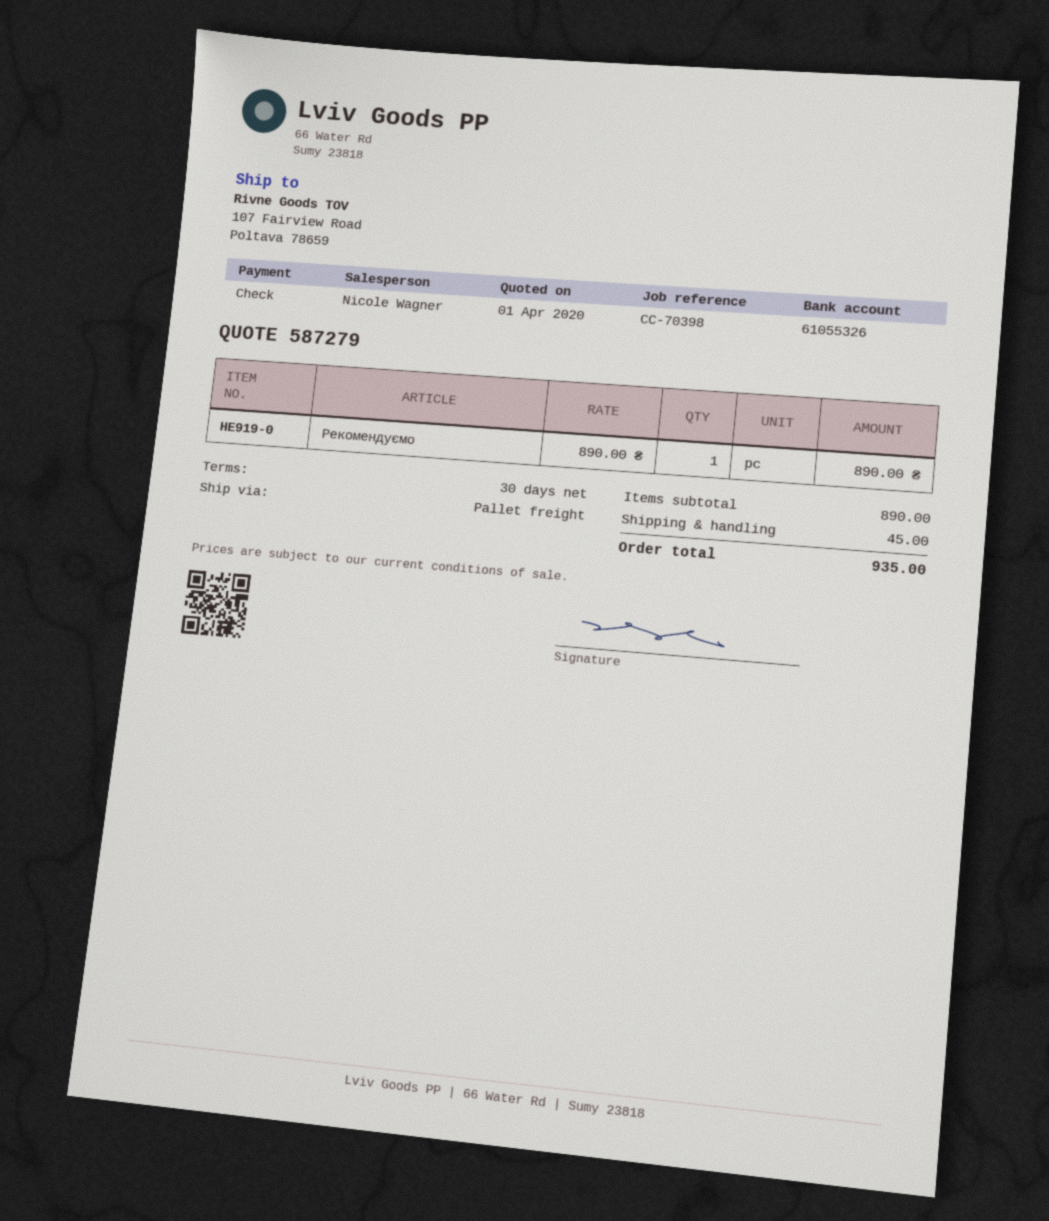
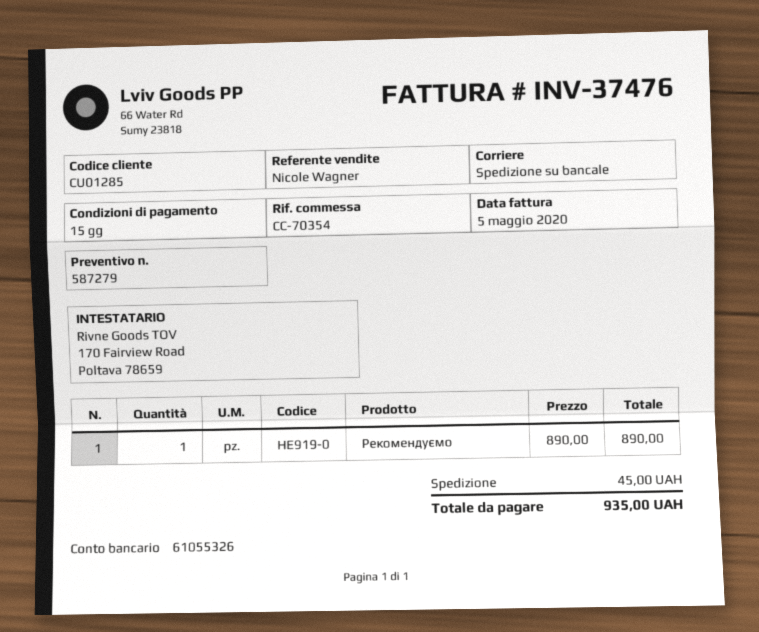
payment terms: 30 days -> 15 days
reference: CC-70398 -> CC-70354

